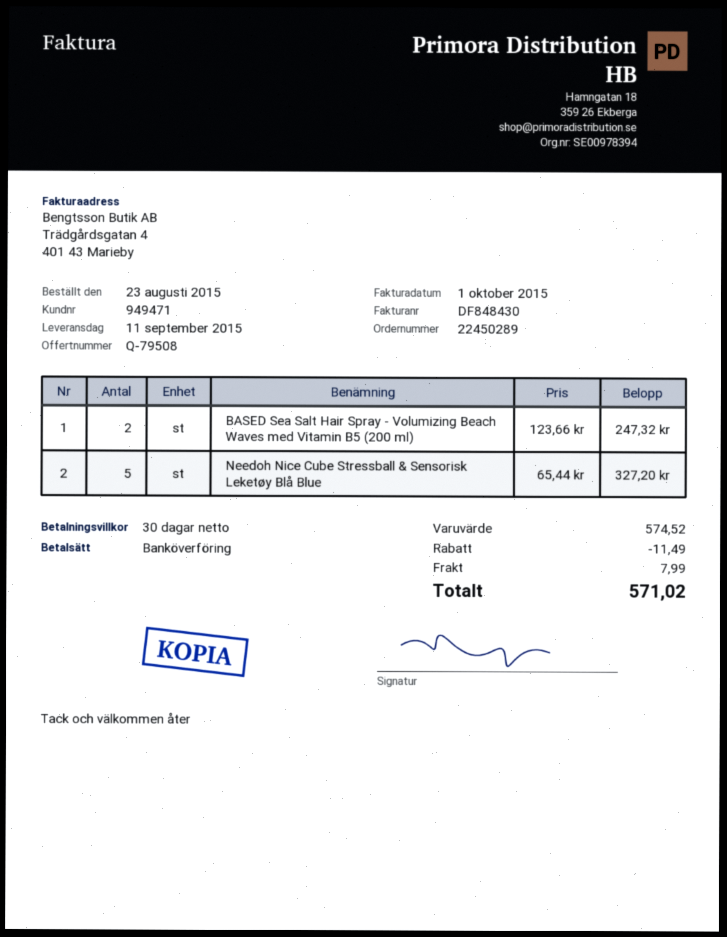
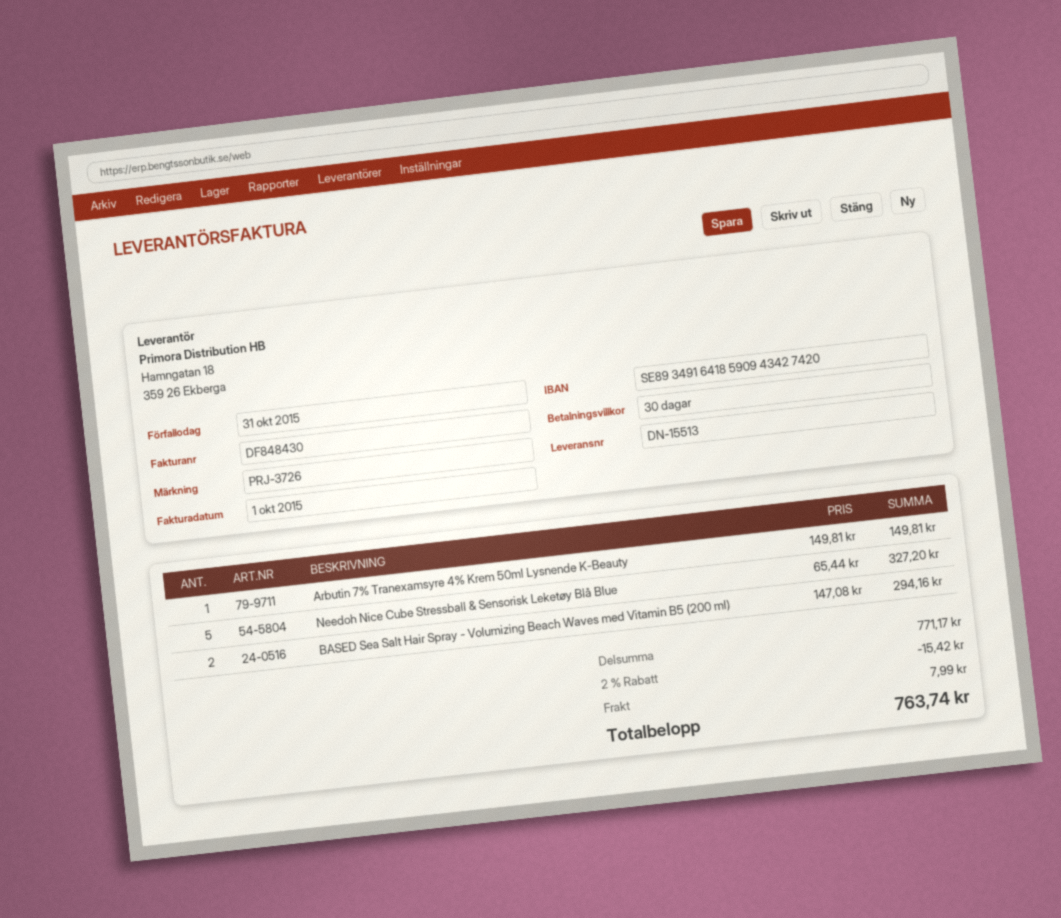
BASED Sea Salt Hair Spray - Volumizing Beach Waves med Vitamin B5 (200 ml): 2 x 123.66 = 247.32 -> 2 x 147.08 = 294.16
Arbutin 7% Tranexamsyre 4% Krem 50ml Lysnende K-Beauty: none -> 1 x 149.81 = 149.81
subtotal: 574.52 -> 771.17
discount: 11.49 -> 15.42
total: 571.02 -> 763.74

